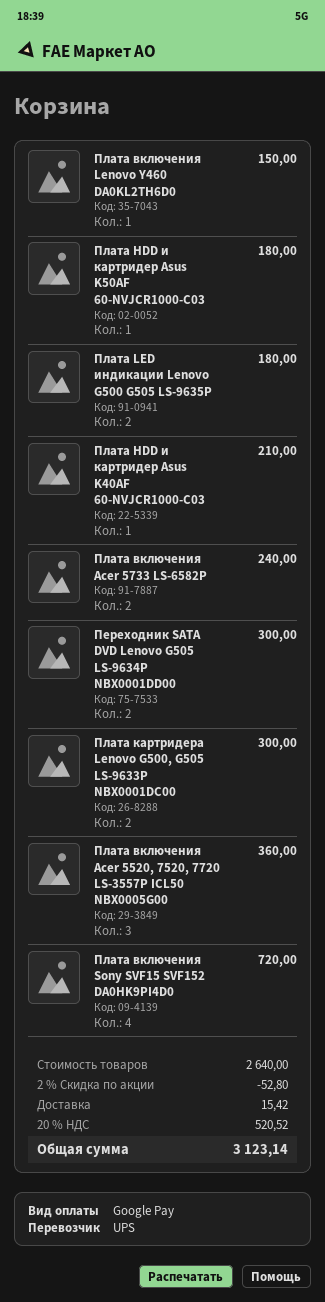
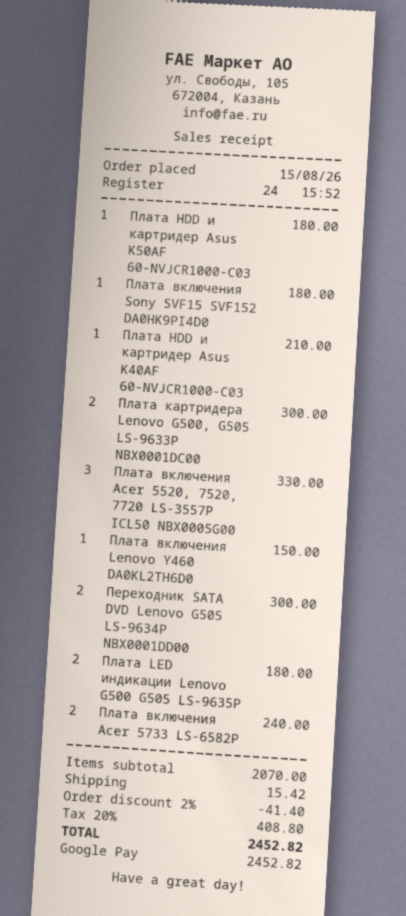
Плата включения Acer 5520, 7520, 7720 LS-3557P ICL50 NBX0005G00: 3 for 360.00 -> 3 for 330.00
Плата включения Sony SVF15 SVF152 DA0HK9PI4D0: 4 for 720.00 -> 1 for 180.00
subtotal: 2640.00 -> 2070.00
discount: 2% = 52.80 -> 2% = 41.40
tax: 20% = 520.52 -> 20% = 408.80
total: 3123.14 -> 2452.82

